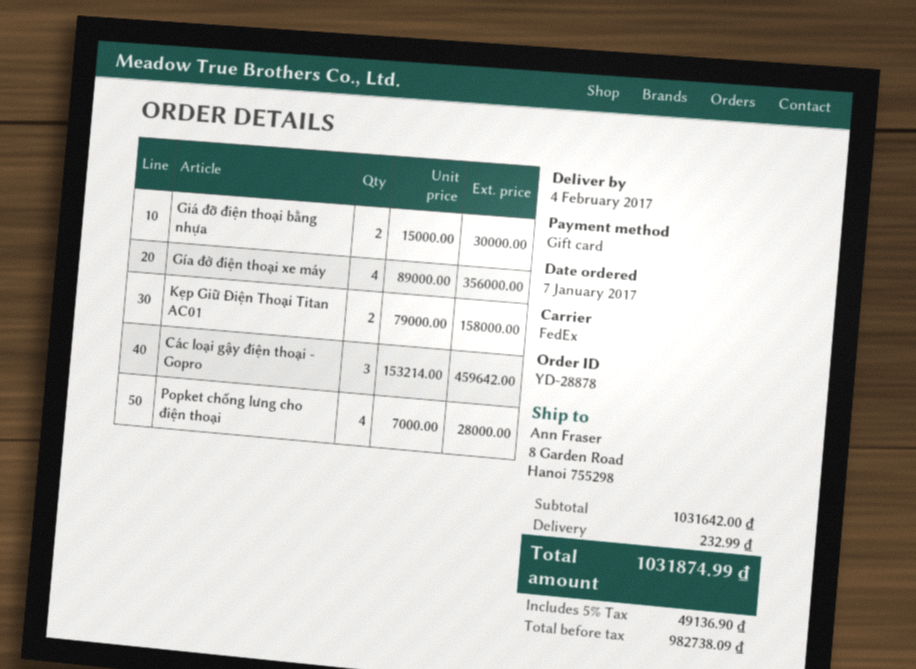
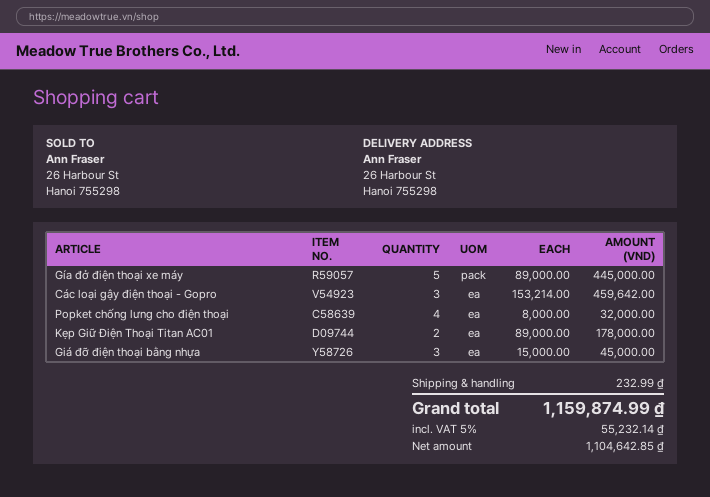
ship to: 8 Garden Road, Hanoi 755298 -> 26 Harbour St, Hanoi 755298
Giá đỡ điện thoại bằng nhựa: 2 x 15000.00 = 30000.00 -> 3 x 15000.00 = 45000.00
Gía đở điện thoại xe máy: 4 x 89000.00 = 356000.00 -> 5 x 89000.00 = 445000.00
Kẹp Giữ Điện Thoại Titan AC01: 2 x 79000.00 = 158000.00 -> 2 x 89000.00 = 178000.00
Popket chống lưng cho điện thoại: 4 x 7000.00 = 28000.00 -> 4 x 8000.00 = 32000.00
net: 982738.09 -> 1104642.85
tax: 5% = 49136.90 -> 5% = 55232.14
total: 1031874.99 -> 1159874.99

